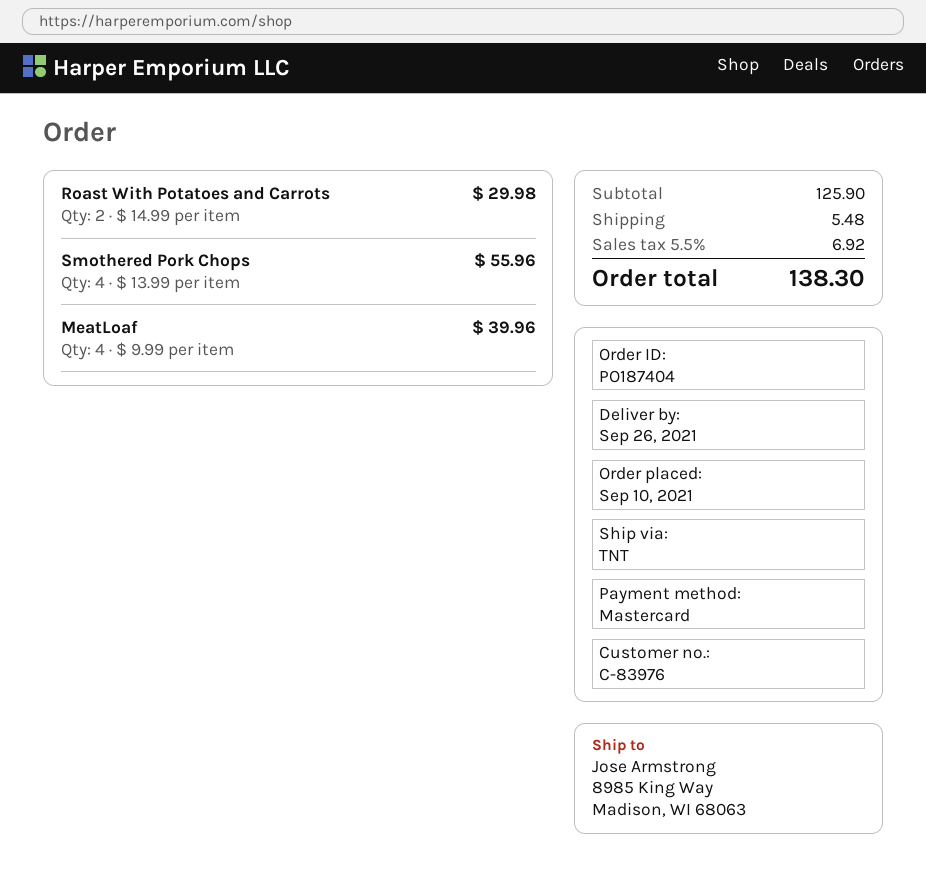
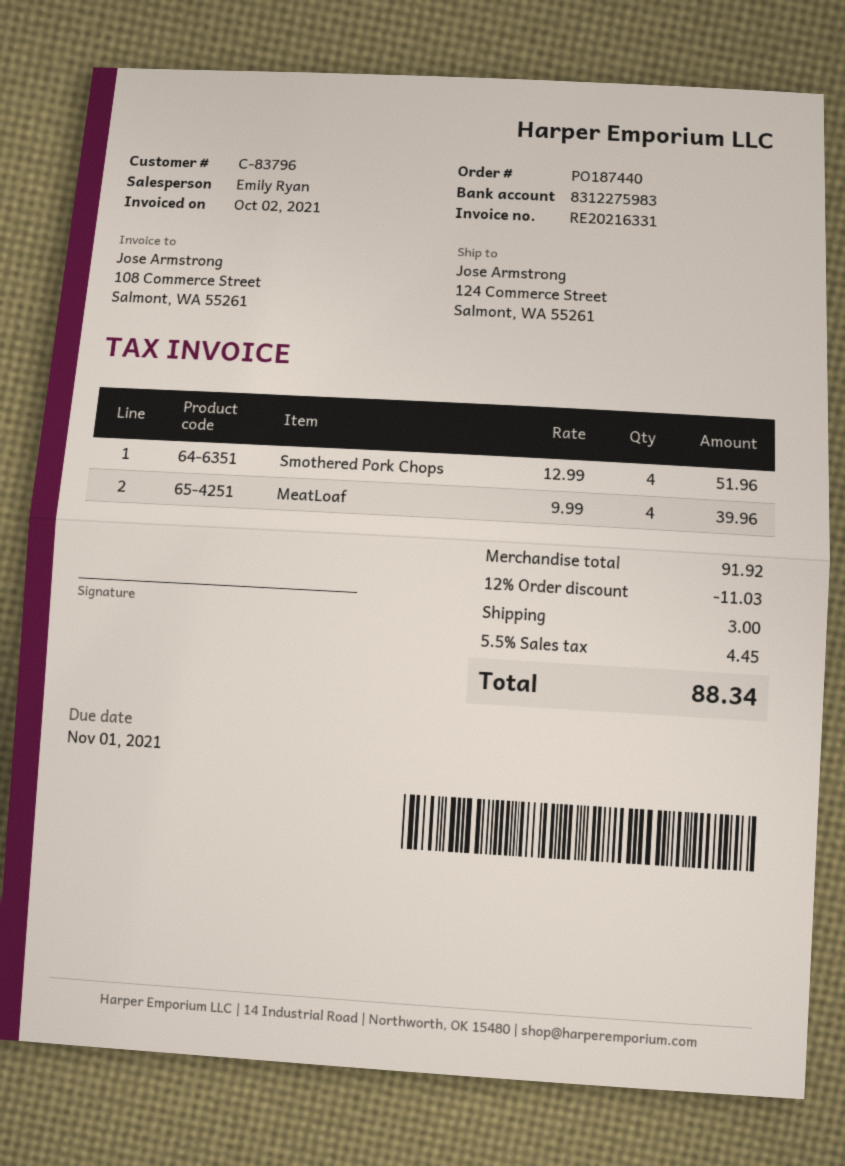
order number: PO187404 -> PO187440
customer number: C-83976 -> C-83796
ship to: 8985 King Way, Madison, WI 68063 -> 124 Commerce Street, Salmont, WA 55261
Roast With Potatoes and Carrots: 2 x 14.99 = 29.98 -> none
Smothered Pork Chops: 4 x 13.99 = 55.96 -> 4 x 12.99 = 51.96
subtotal: 125.90 -> 91.92
discount: none -> 12% = 11.03
shipping: 5.48 -> 3.00
tax: 5.5% = 6.92 -> 5.5% = 4.45
total: 138.30 -> 88.34

